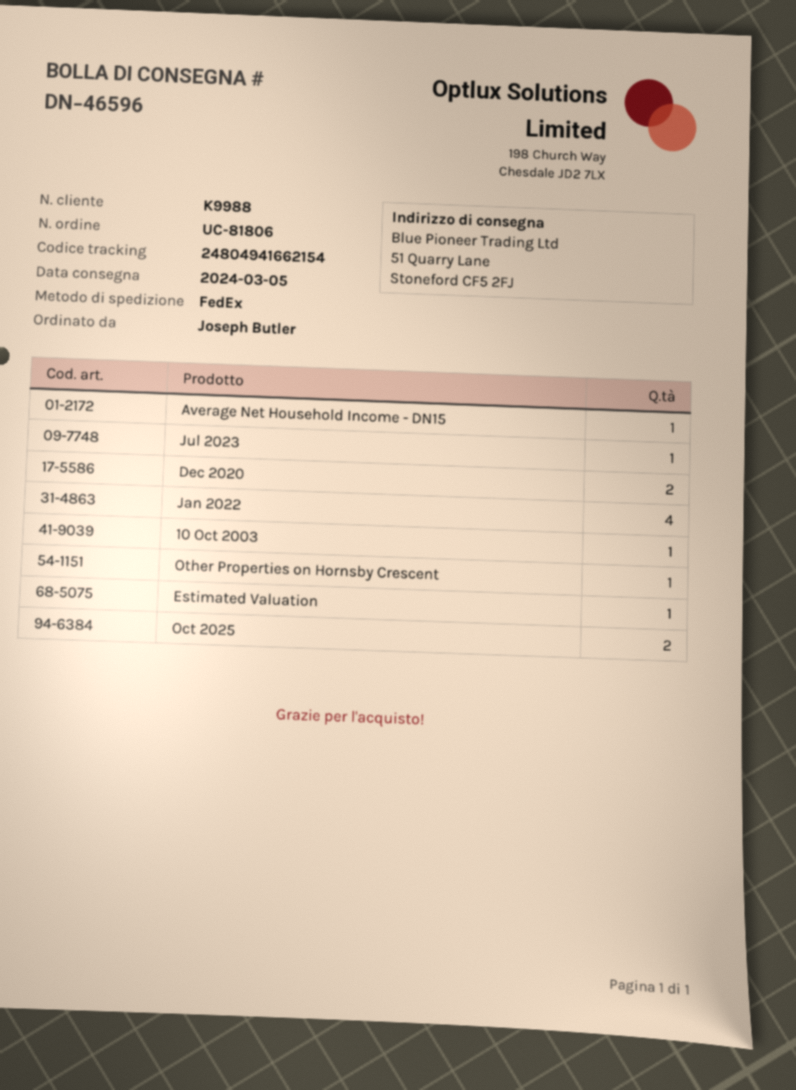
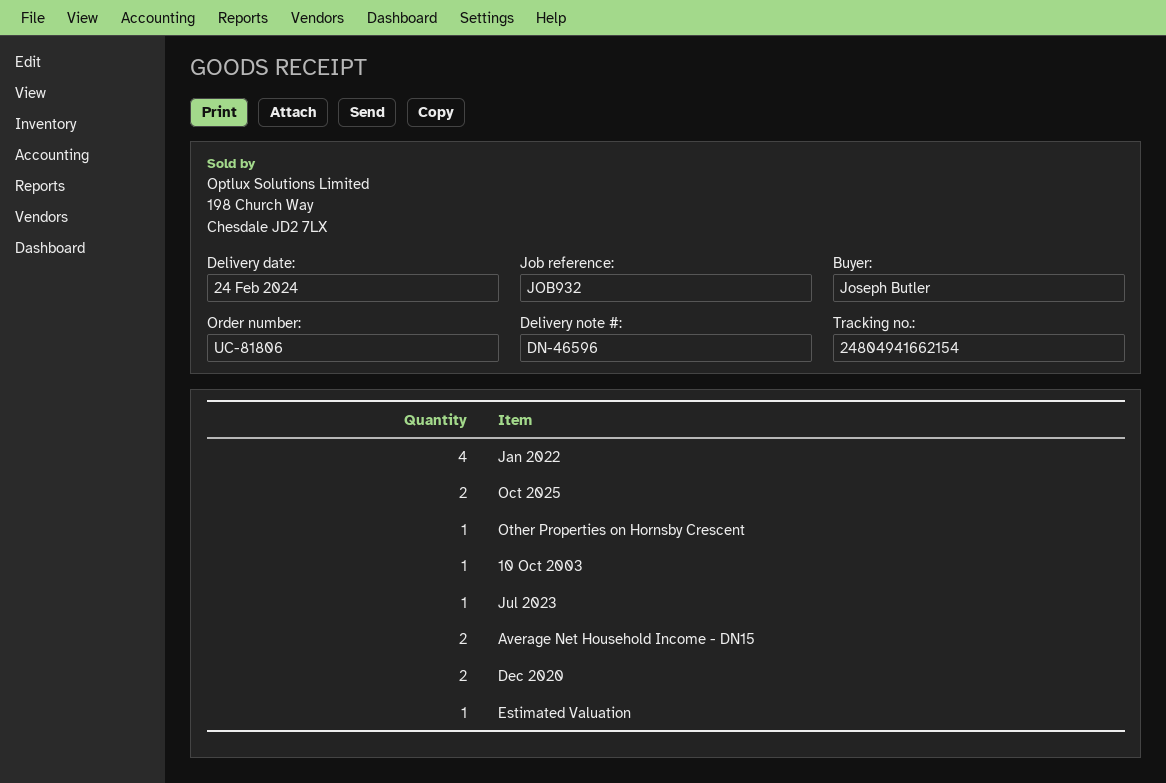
delivery date: 2024-03-05 -> 2024-02-24
Average Net Household Income - DN15: 1 -> 2

